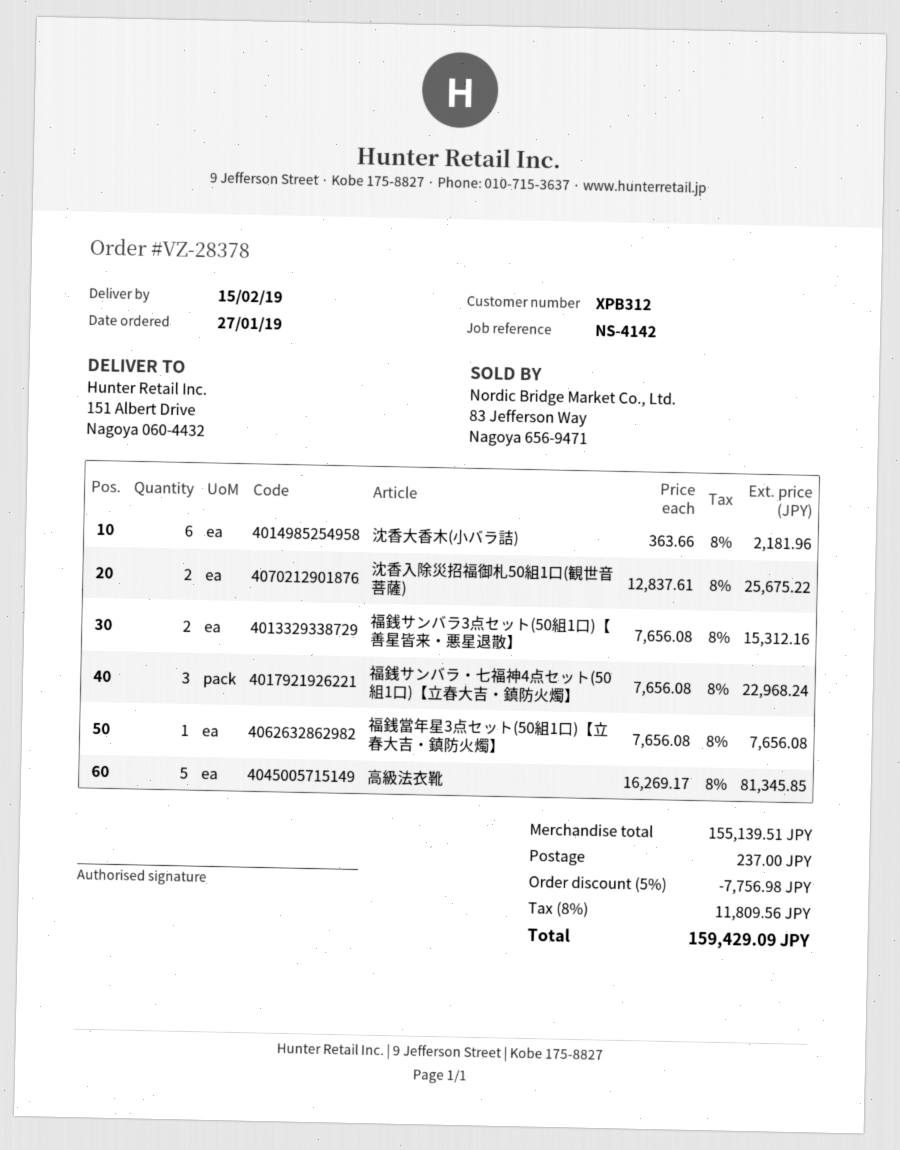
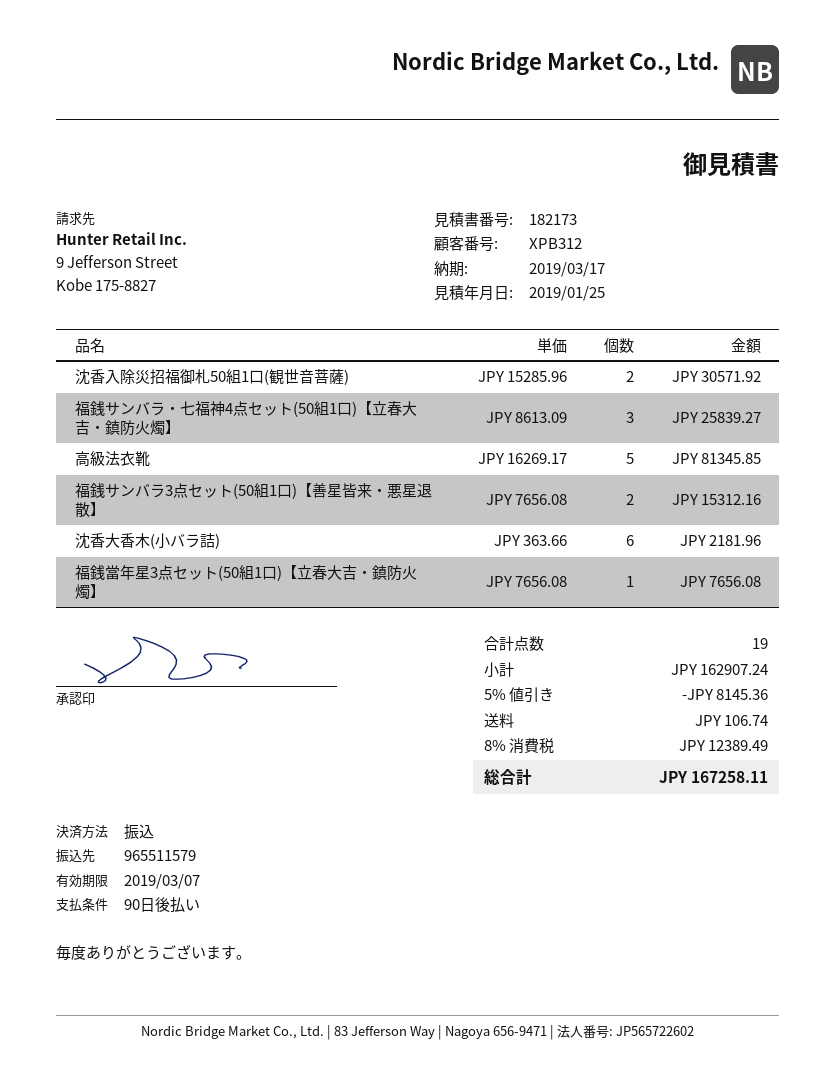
delivery date: 2019-02-15 -> 2019-03-17
沈香入除災招福御札50組1口(観世音菩薩): 2 x 12837.61 = 25675.22 -> 2 x 15285.96 = 30571.92
福銭サンバラ・七福神4点セット(50組1口)【立春大吉・鎮防火燭】: 3 x 7656.08 = 22968.24 -> 3 x 8613.09 = 25839.27
subtotal: 155139.51 -> 162907.24
discount: 5% = 7756.98 -> 5% = 8145.36
shipping: 237.00 -> 106.74
tax: 8% = 11809.56 -> 8% = 12389.49
total: 159429.09 -> 167258.11

